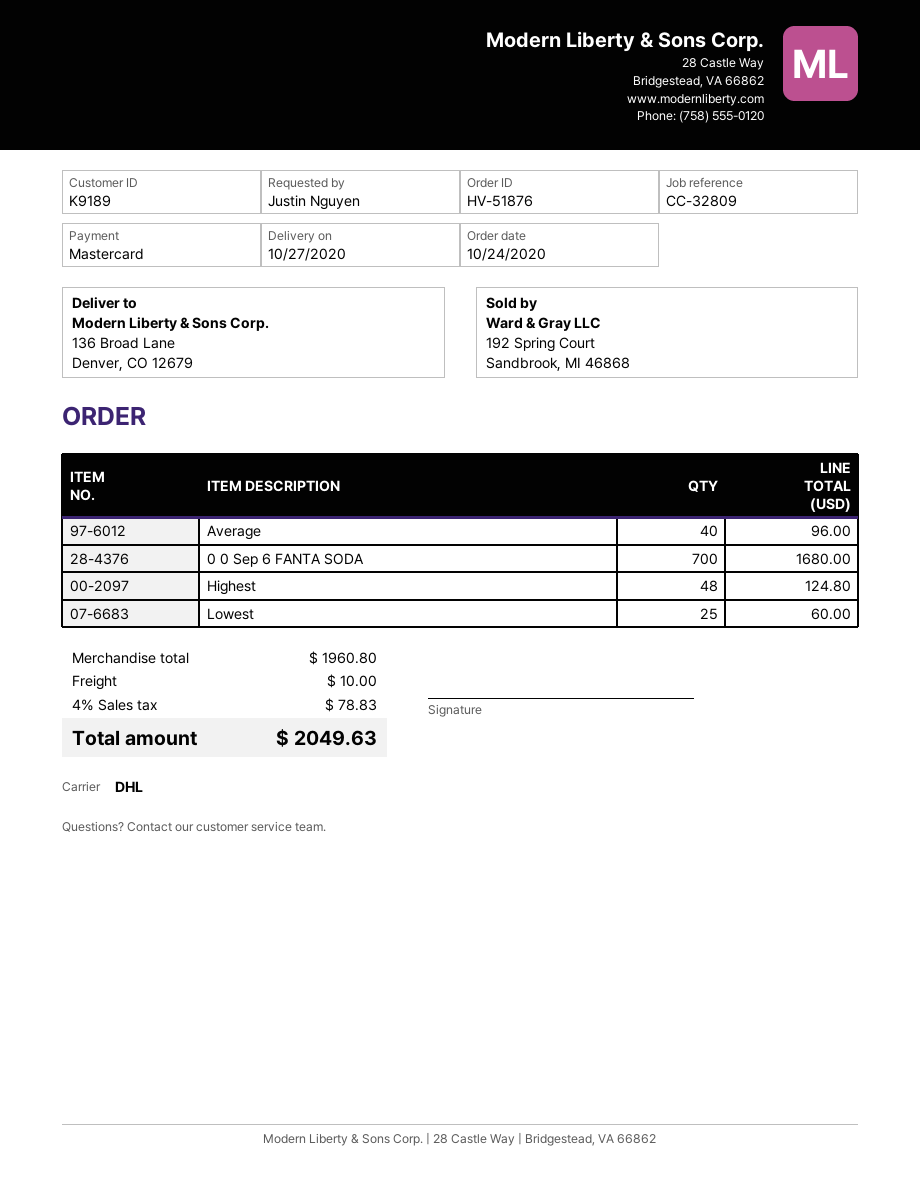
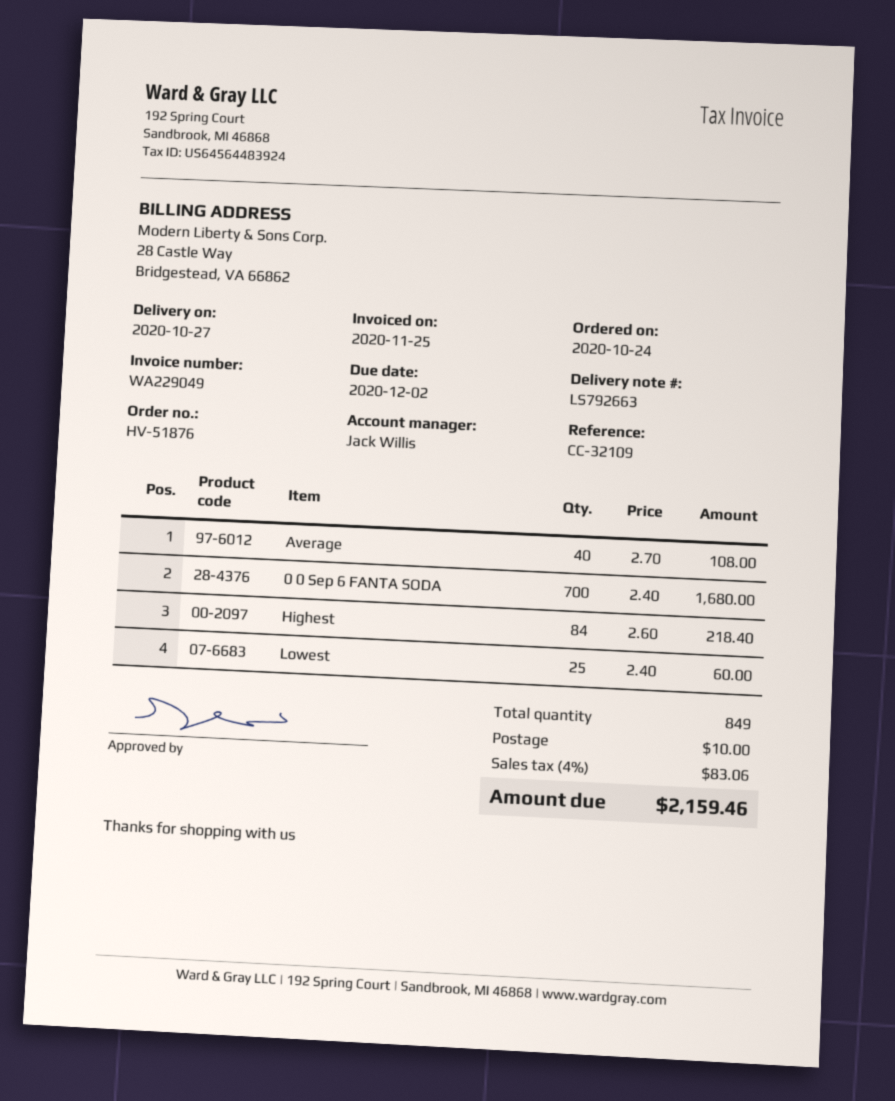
reference: CC-32809 -> CC-32109
Average: 40 for 96.00 -> 40 for 108.00
Highest: 48 for 124.80 -> 84 for 218.40
tax: 4% = 78.83 -> 4% = 83.06
total: 2049.63 -> 2159.46

